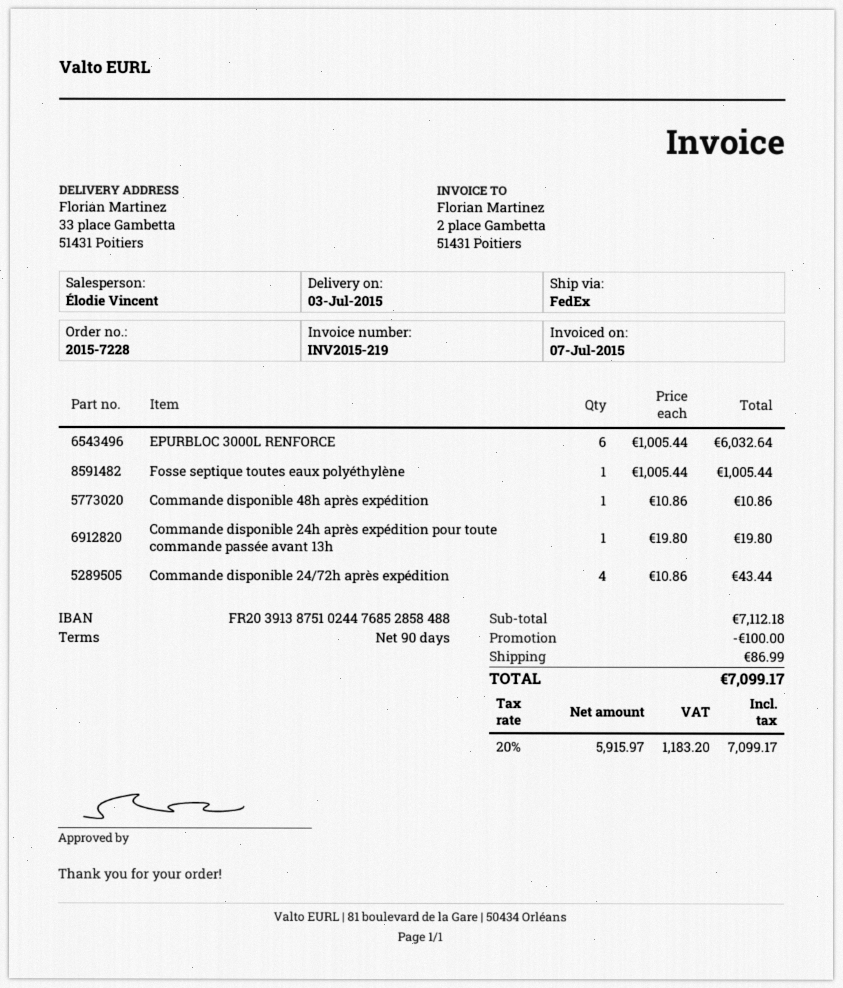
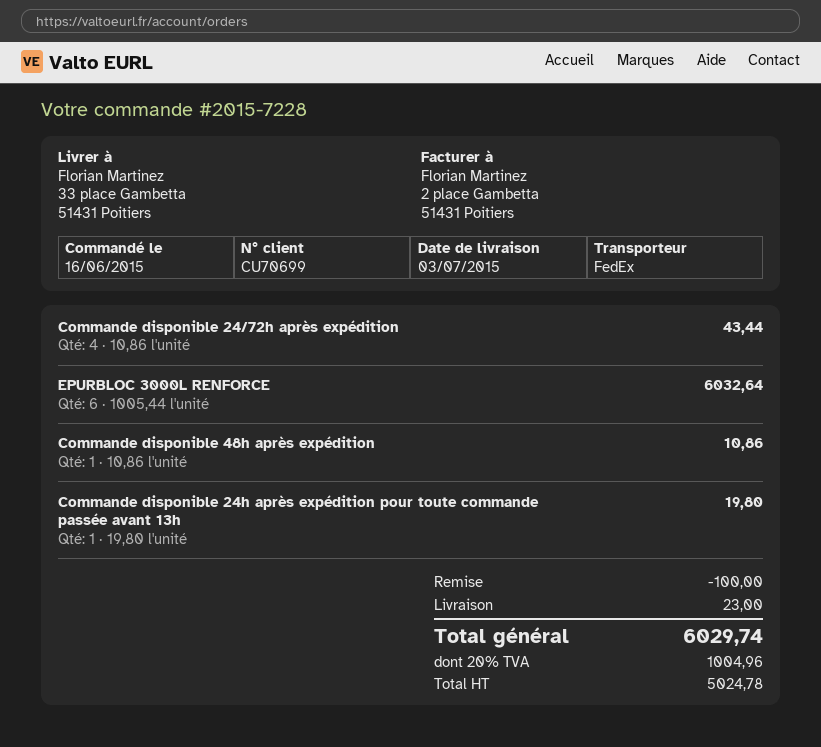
Fosse septique toutes eaux polyéthylène: 1 x 1005.44 = 1005.44 -> none
shipping: 86.99 -> 23.00
net: 5915.97 -> 5024.78
tax: 20% = 1183.20 -> 20% = 1004.96
total: 7099.17 -> 6029.74

